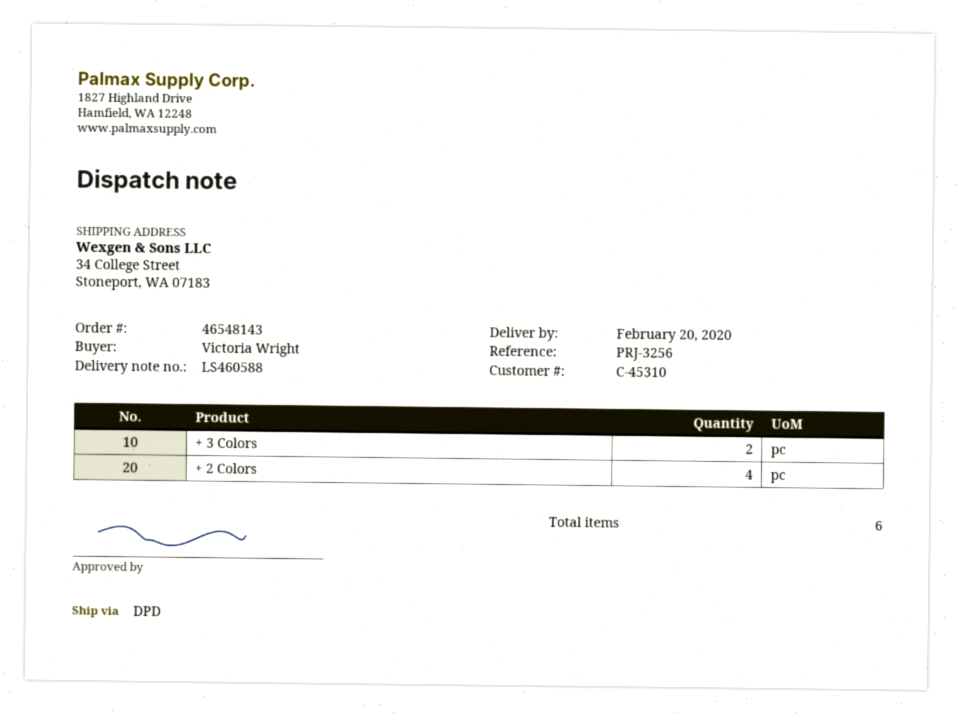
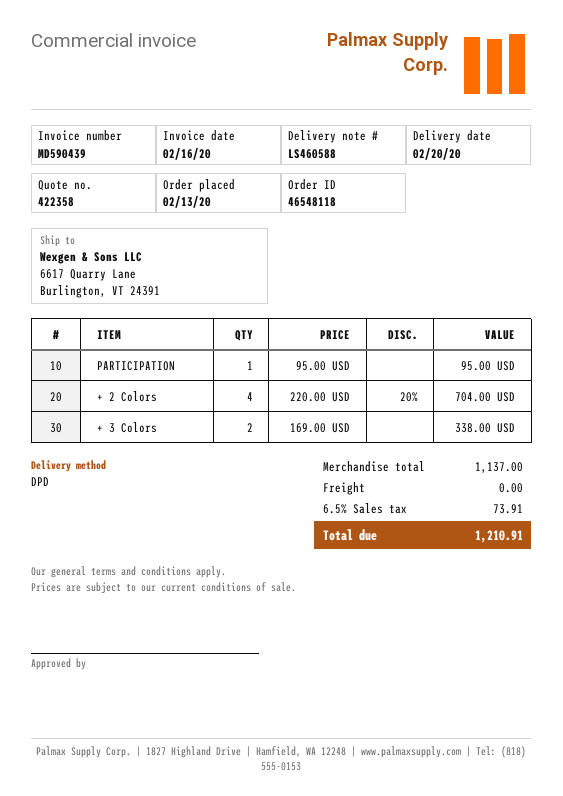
order number: 46548143 -> 46548118
ship to: 34 College Street, Stoneport, WA 07183 -> 6617 Quarry Lane, Burlington, VT 24391
PARTICIPATION: none -> 1

